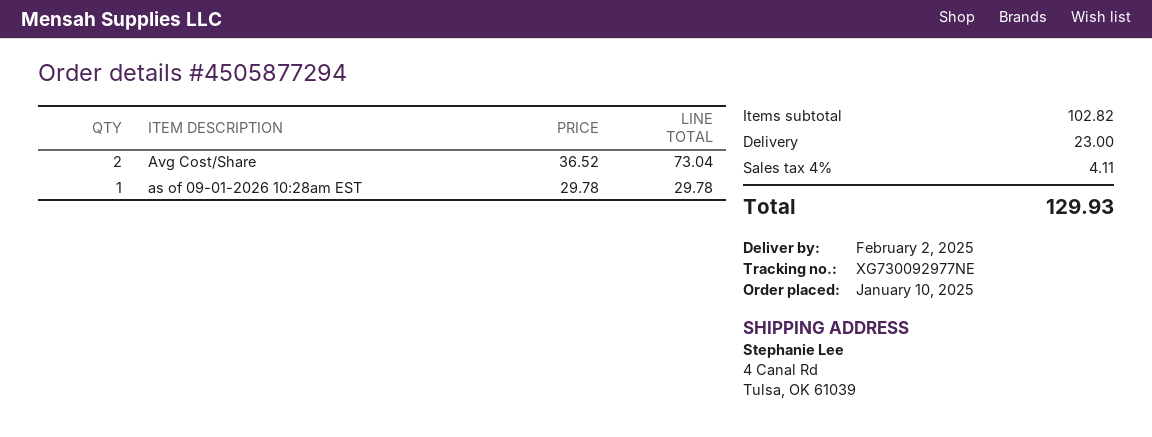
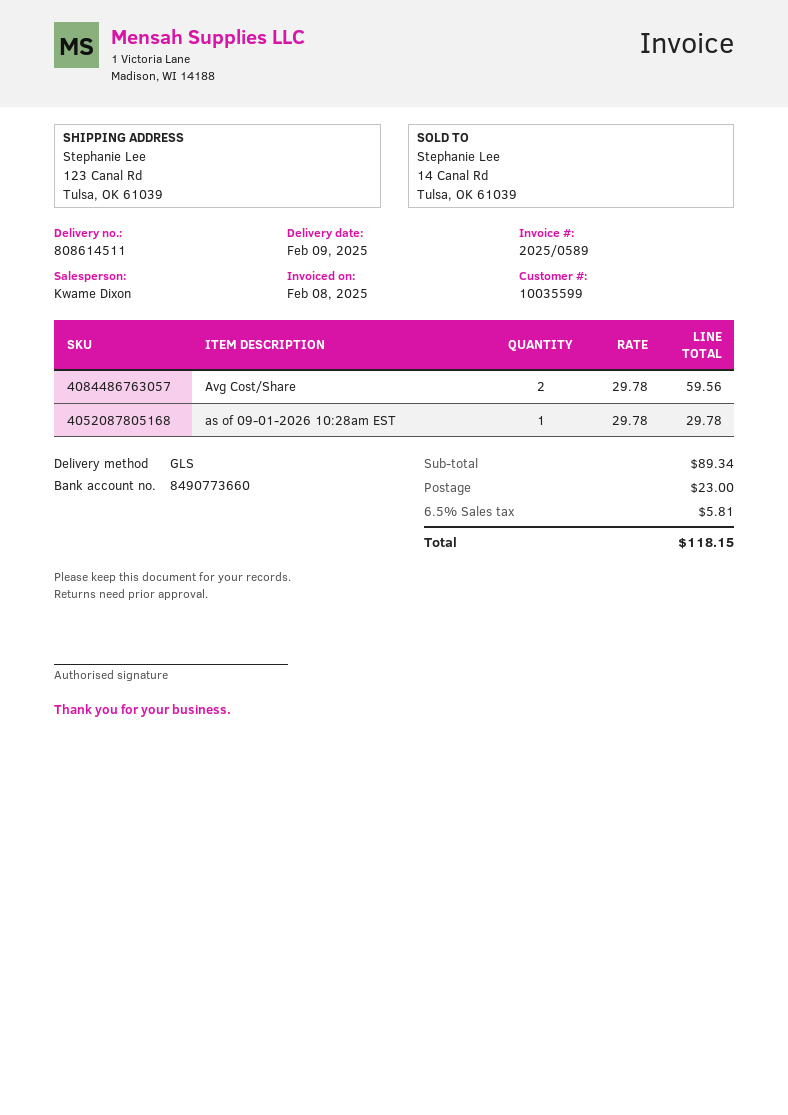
delivery date: 2025-02-02 -> 2025-02-09
ship to: 4 Canal Rd, Tulsa, OK 61039 -> 123 Canal Rd, Tulsa, OK 61039
Avg Cost/Share: 2 x 36.52 = 73.04 -> 2 x 29.78 = 59.56
subtotal: 102.82 -> 89.34
tax: 4% = 4.11 -> 6.5% = 5.81
total: 129.93 -> 118.15

